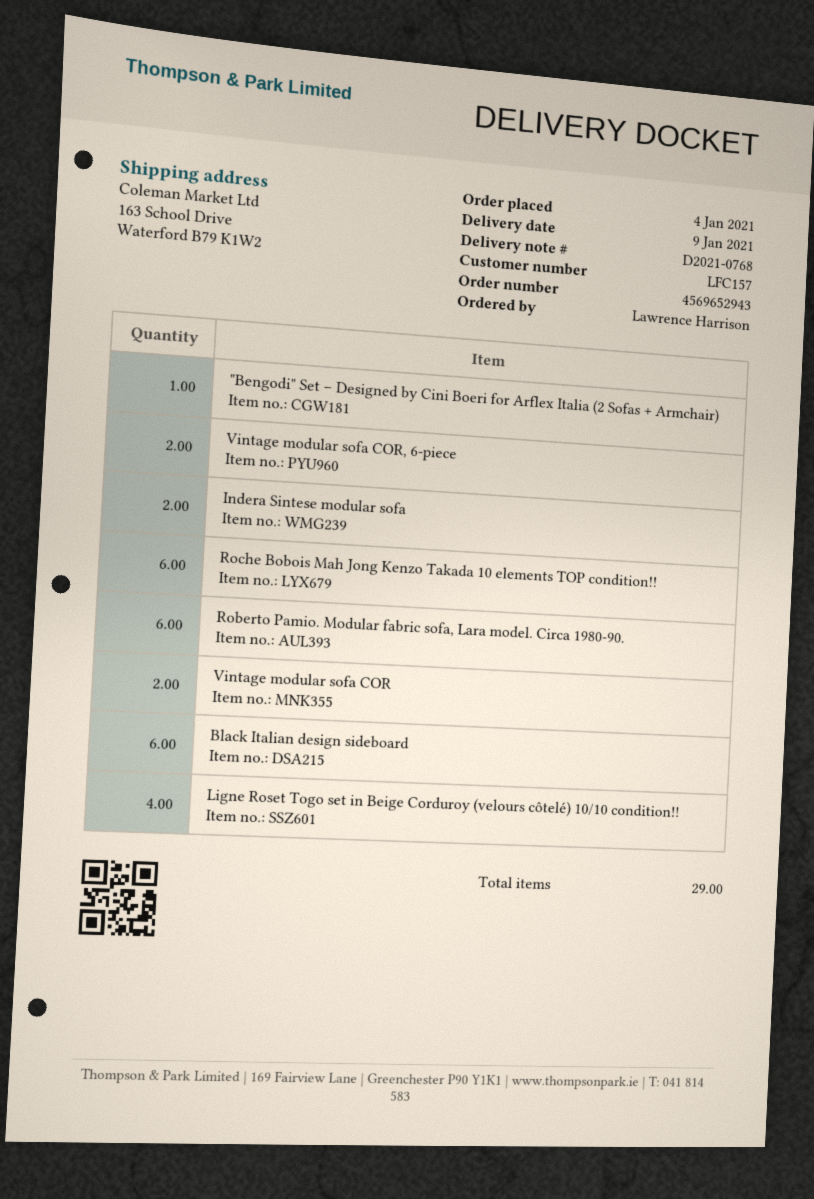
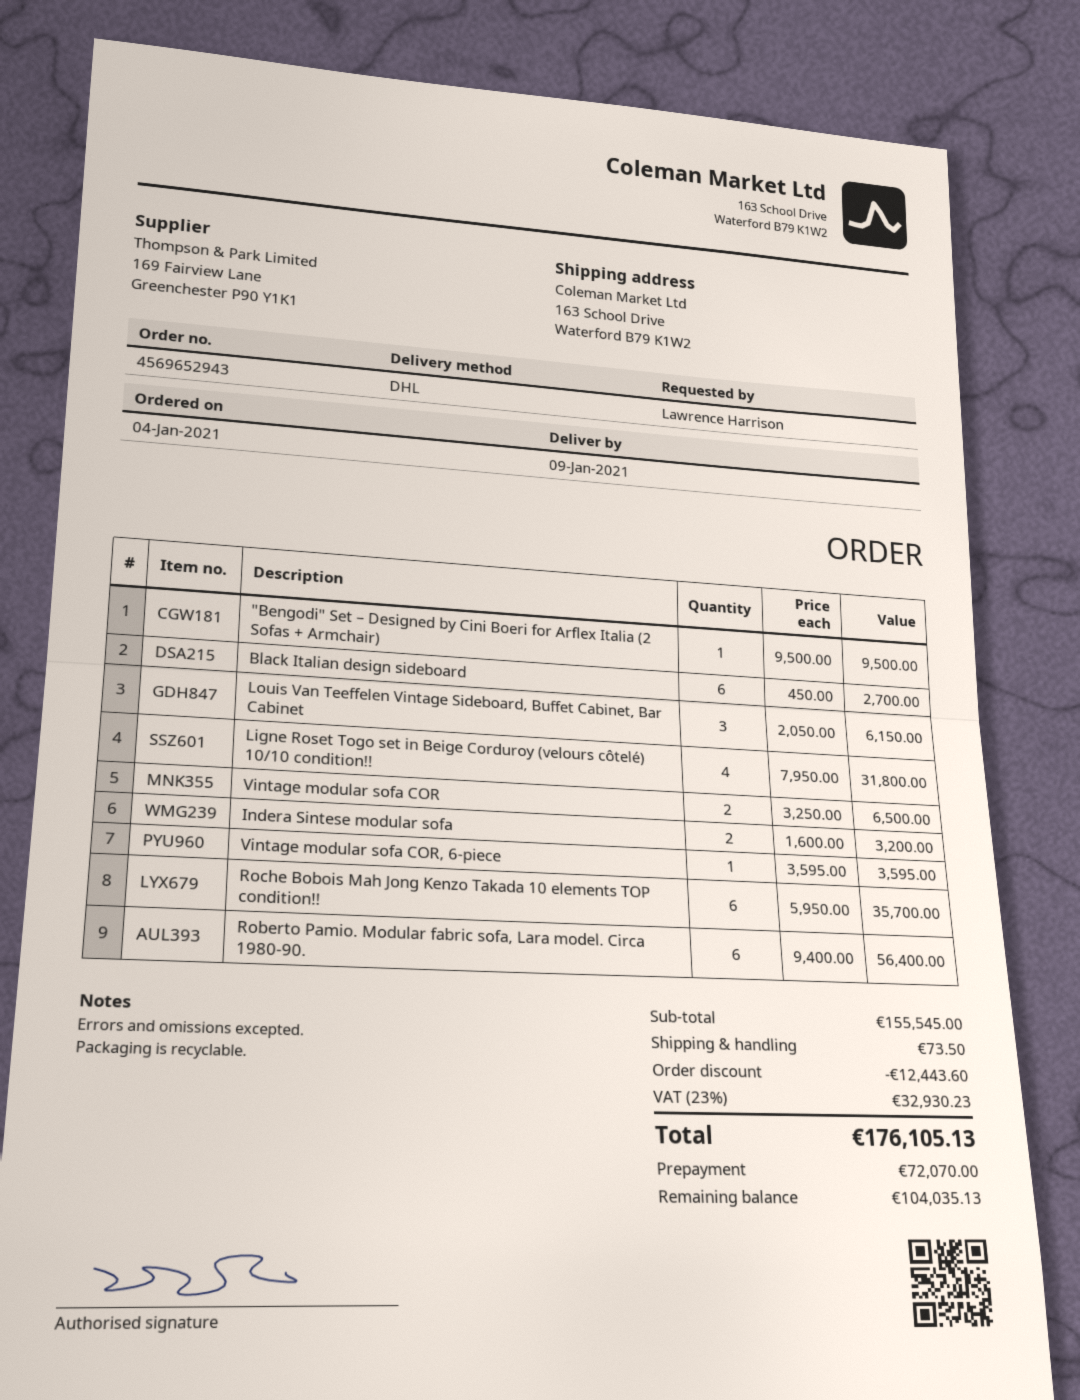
Vintage modular sofa COR, 6-piece: 2 -> 1
Louis Van Teeffelen Vintage Sideboard, Buffet Cabinet, Bar Cabinet: none -> 3

